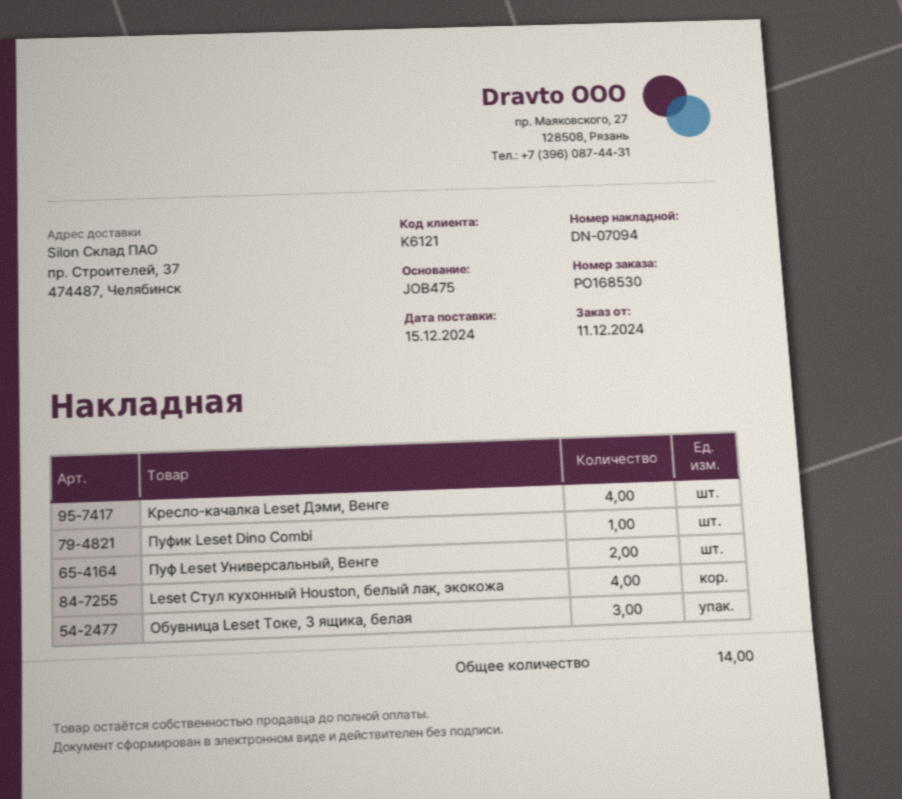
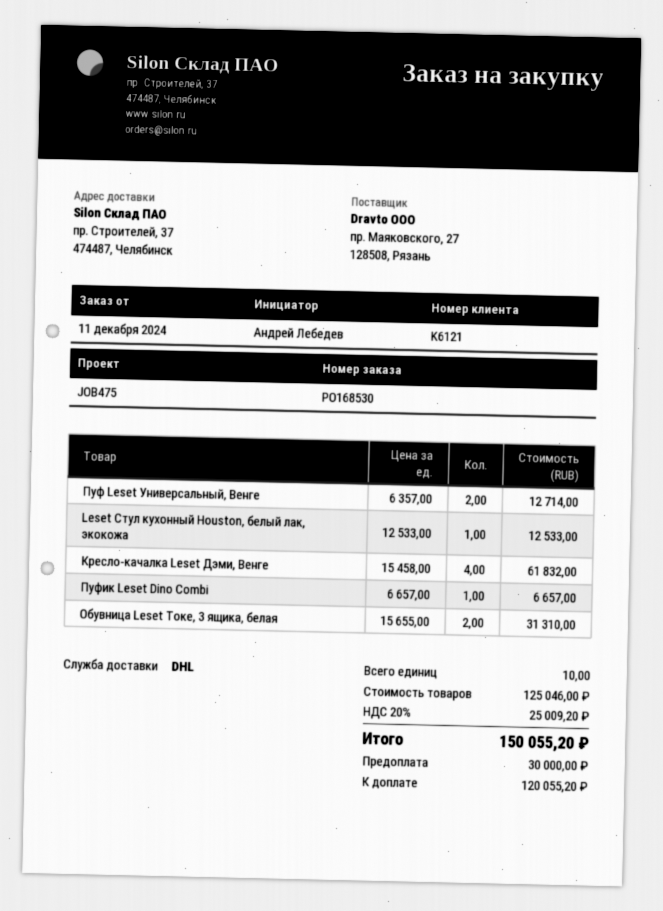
Leset Стул кухонный Houston, белый лак, экокожа: 4 -> 1
Обувница Leset Токе, 3 ящика, белая: 3 -> 2
total quantity: 14 -> 10

